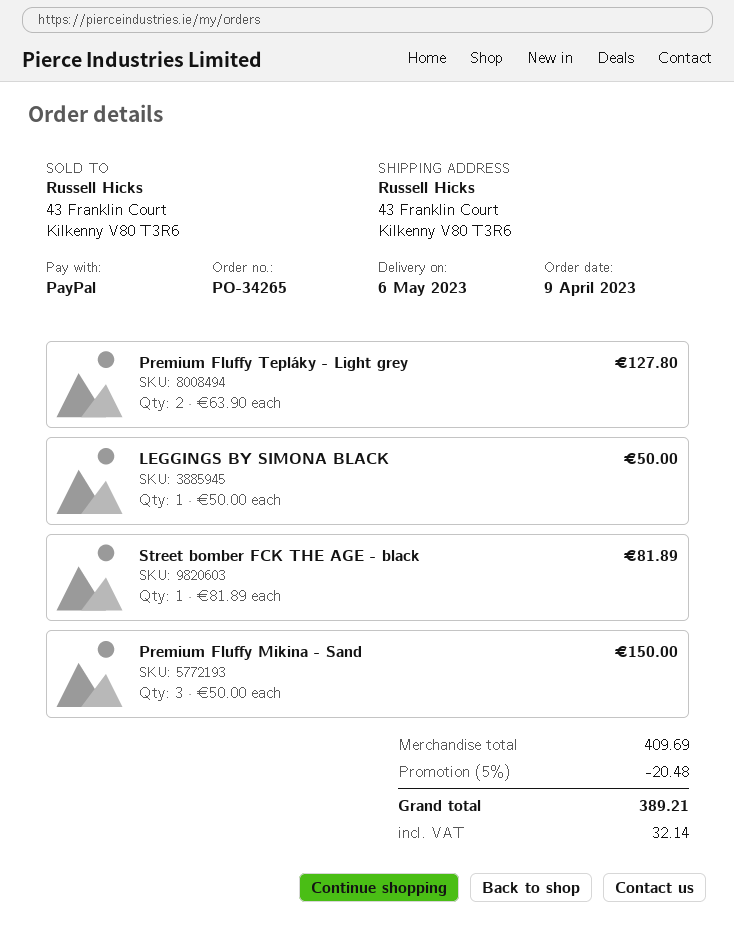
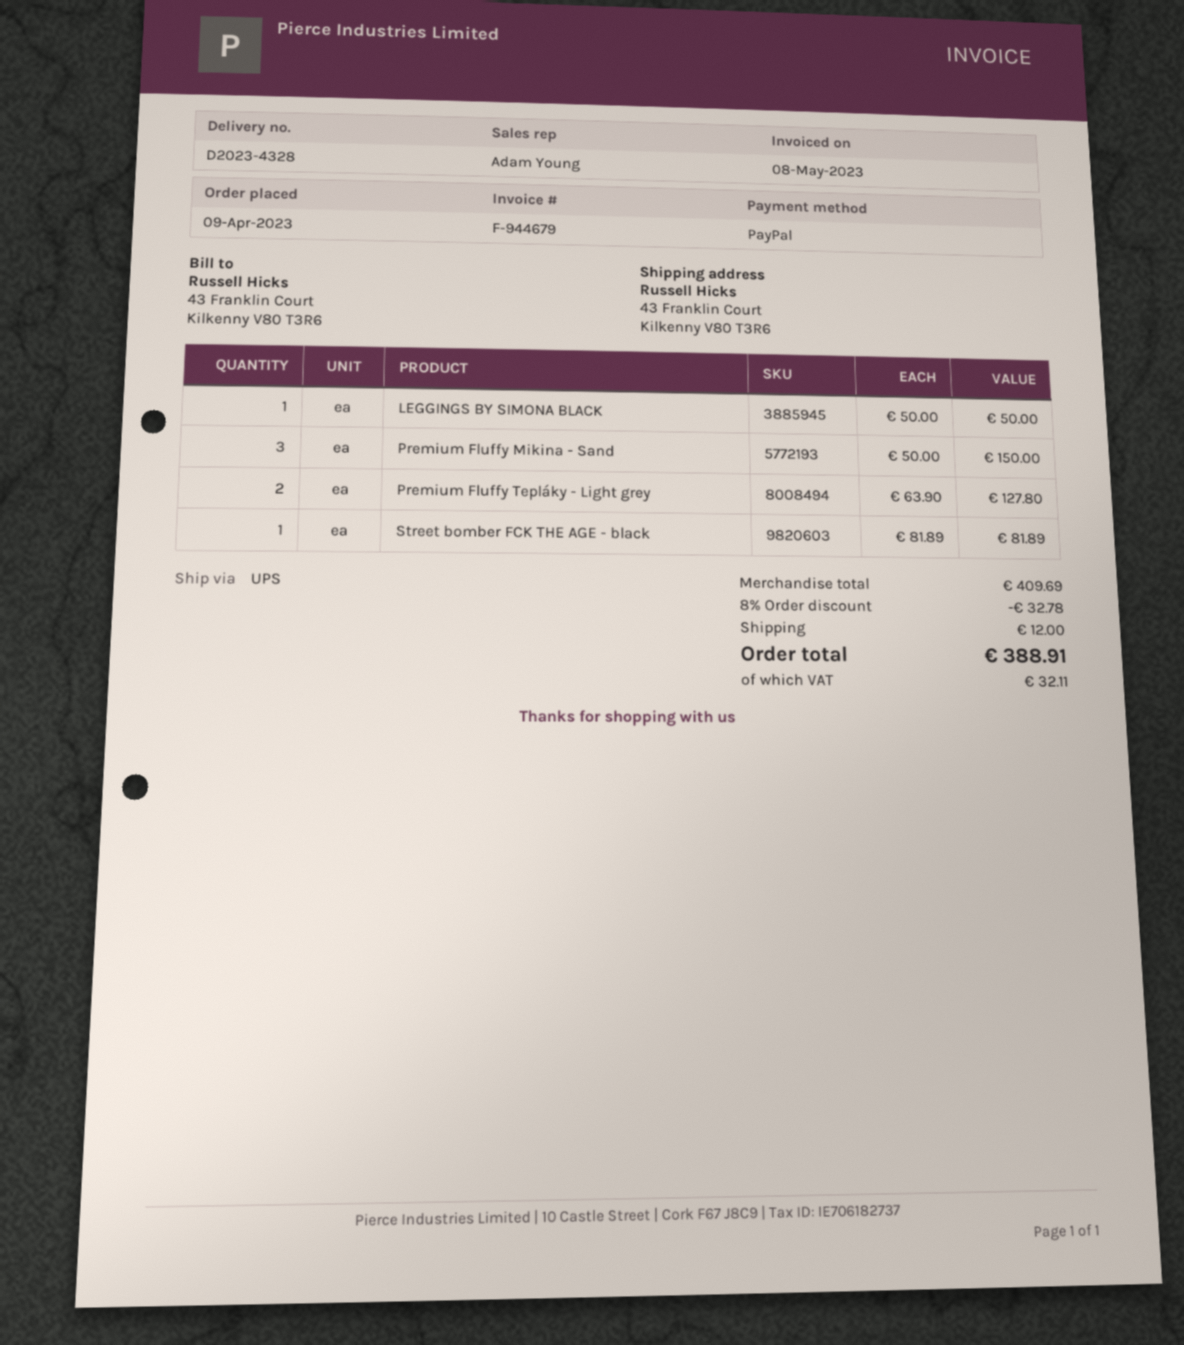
discount: 5% = 20.48 -> 8% = 32.78
shipping: none -> 12.00
tax: 32.14 -> 32.11
total: 389.21 -> 388.91

